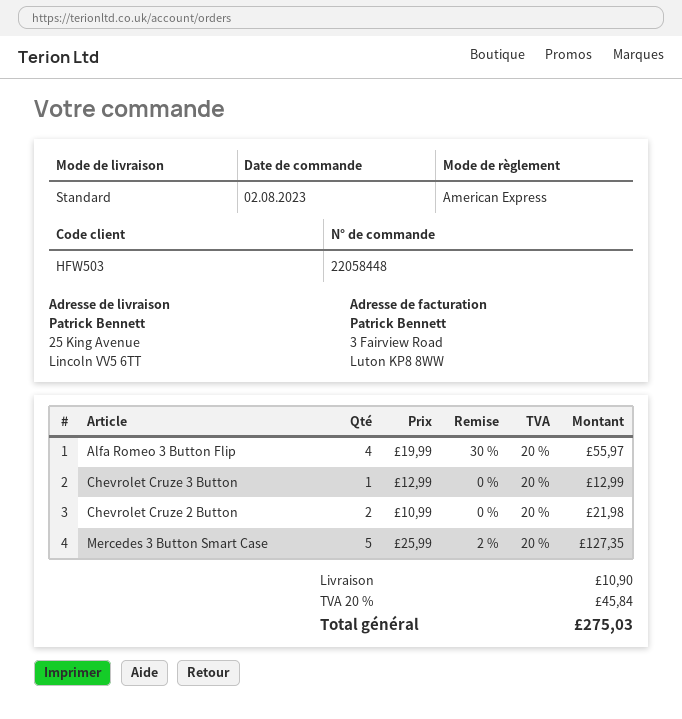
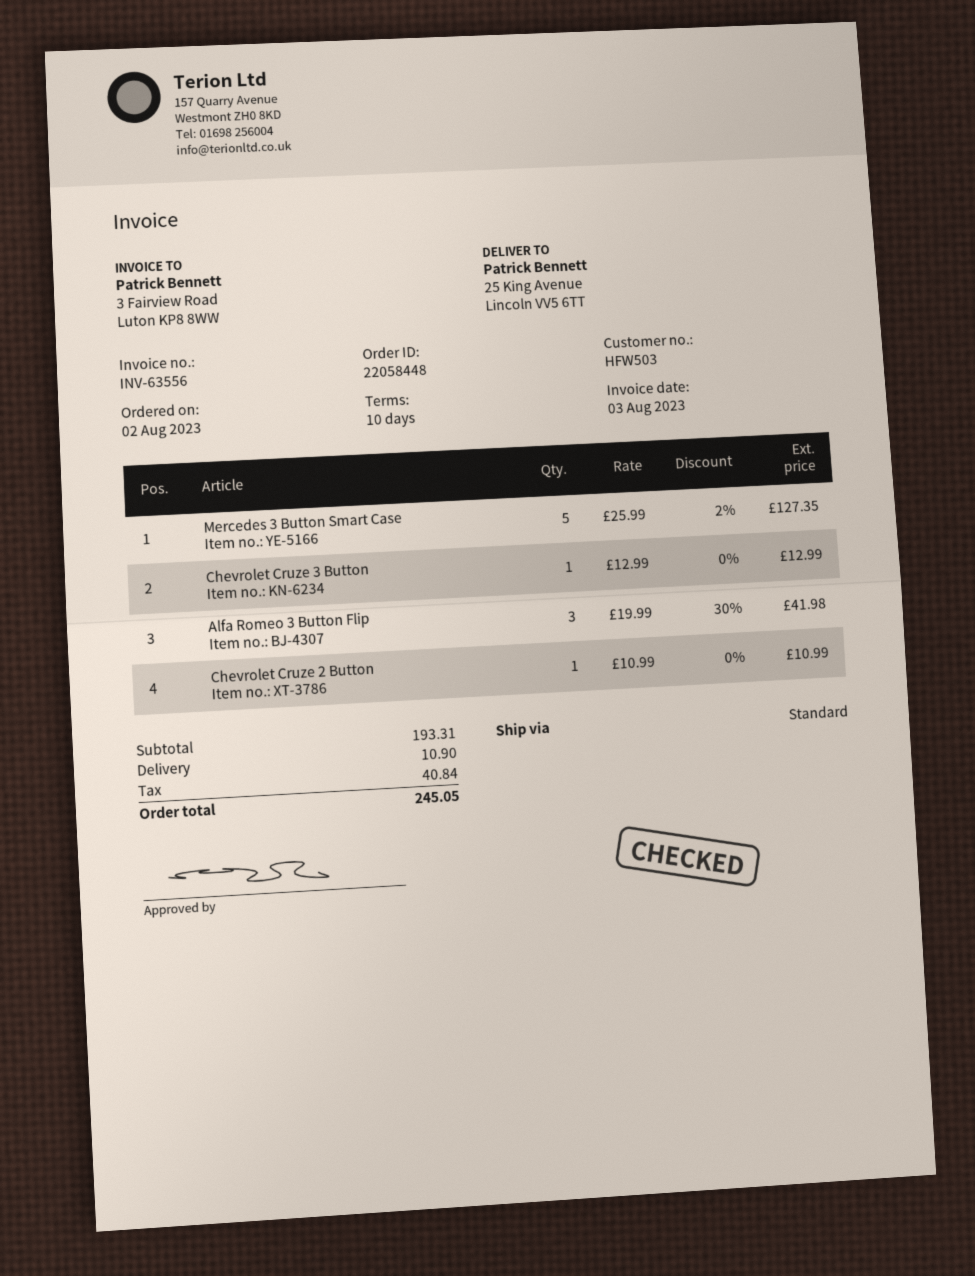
Alfa Romeo 3 Button Flip: 4 x 19.99 - 30% = 55.97 -> 3 x 19.99 - 30% = 41.98
Chevrolet Cruze 2 Button: 2 x 10.99 = 21.98 -> 1 x 10.99 = 10.99
tax: 45.84 -> 40.84
total: 275.03 -> 245.05

